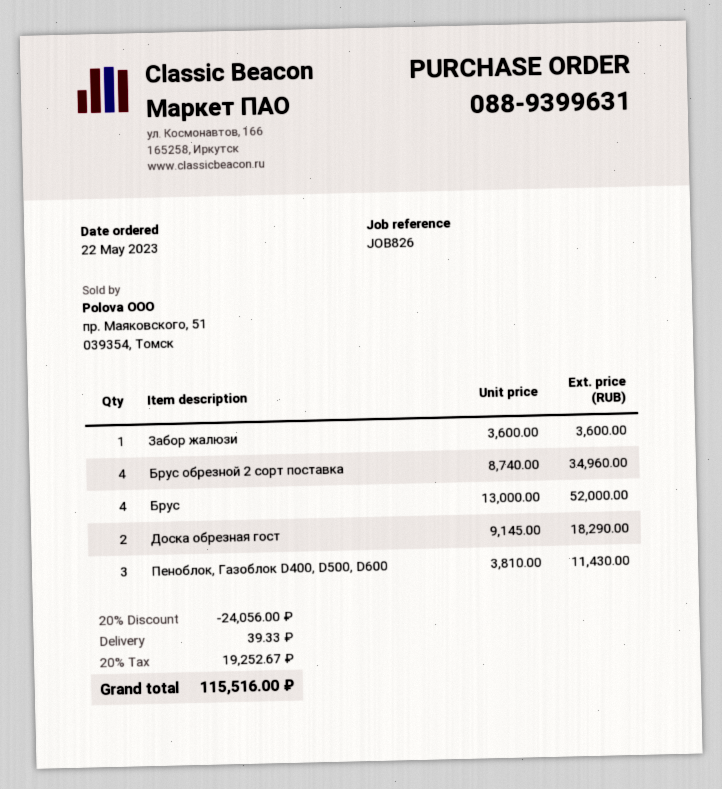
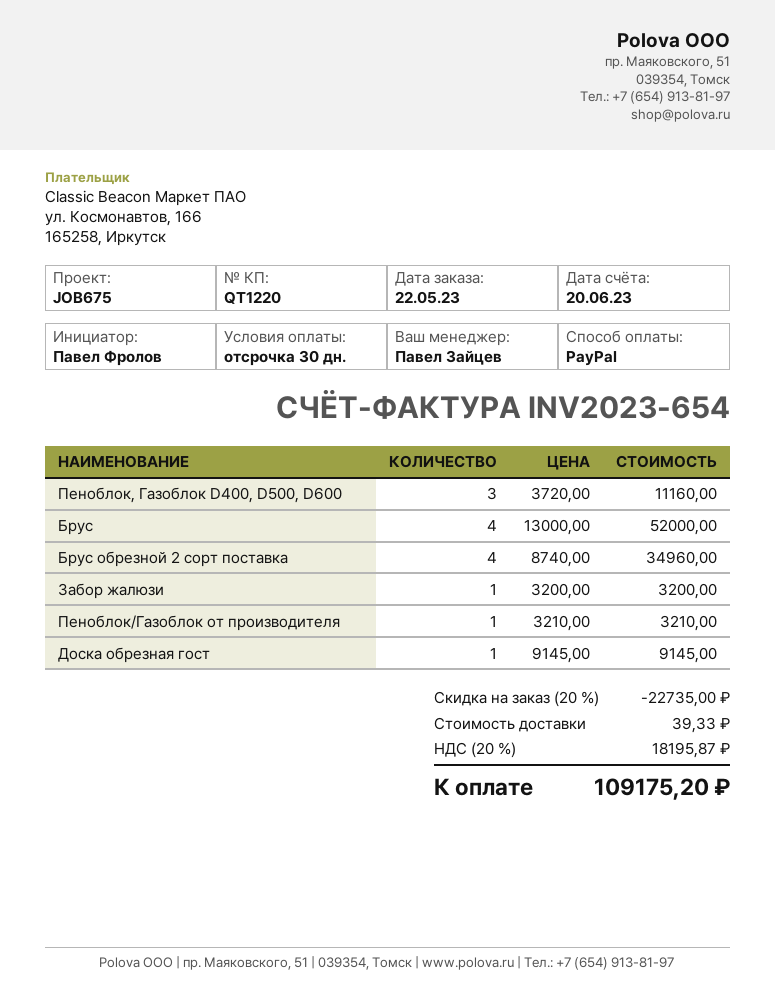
reference: JOB826 -> JOB675
Забор жалюзи: 1 x 3600.00 = 3600.00 -> 1 x 3200.00 = 3200.00
Доска обрезная гост: 2 x 9145.00 = 18290.00 -> 1 x 9145.00 = 9145.00
Пеноблок, Газоблок D400, D500, D600: 3 x 3810.00 = 11430.00 -> 3 x 3720.00 = 11160.00
Пеноблок/Газоблок от производителя: none -> 1 x 3210.00 = 3210.00
discount: 20% = 24056.00 -> 20% = 22735.00
tax: 20% = 19252.67 -> 20% = 18195.87
total: 115516.00 -> 109175.20

